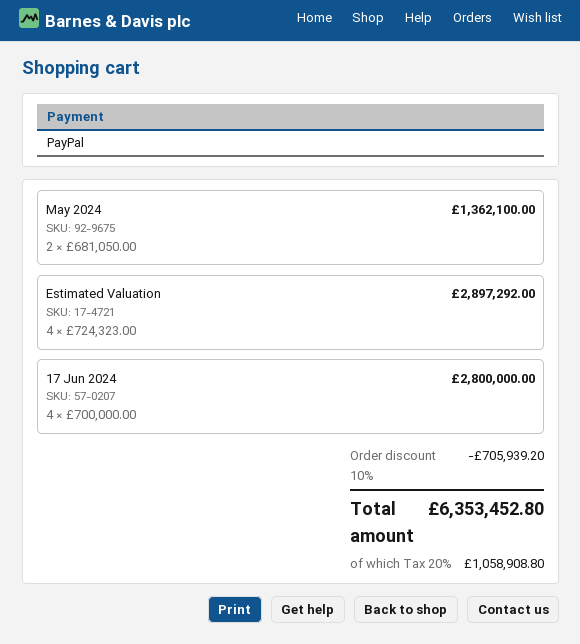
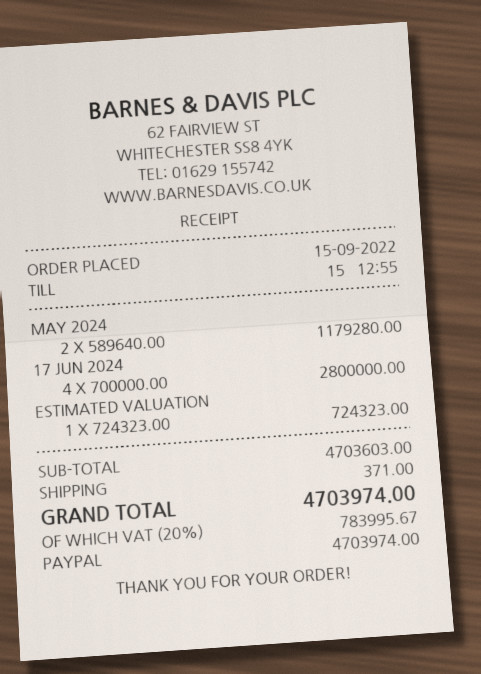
May 2024: 2 x 681050.00 = 1362100.00 -> 2 x 589640.00 = 1179280.00
Estimated Valuation: 4 x 724323.00 = 2897292.00 -> 1 x 724323.00 = 724323.00
discount: 10% = 705939.20 -> none
shipping: none -> 371.00
tax: 20% = 1058908.80 -> 20% = 783995.67
total: 6353452.80 -> 4703974.00

